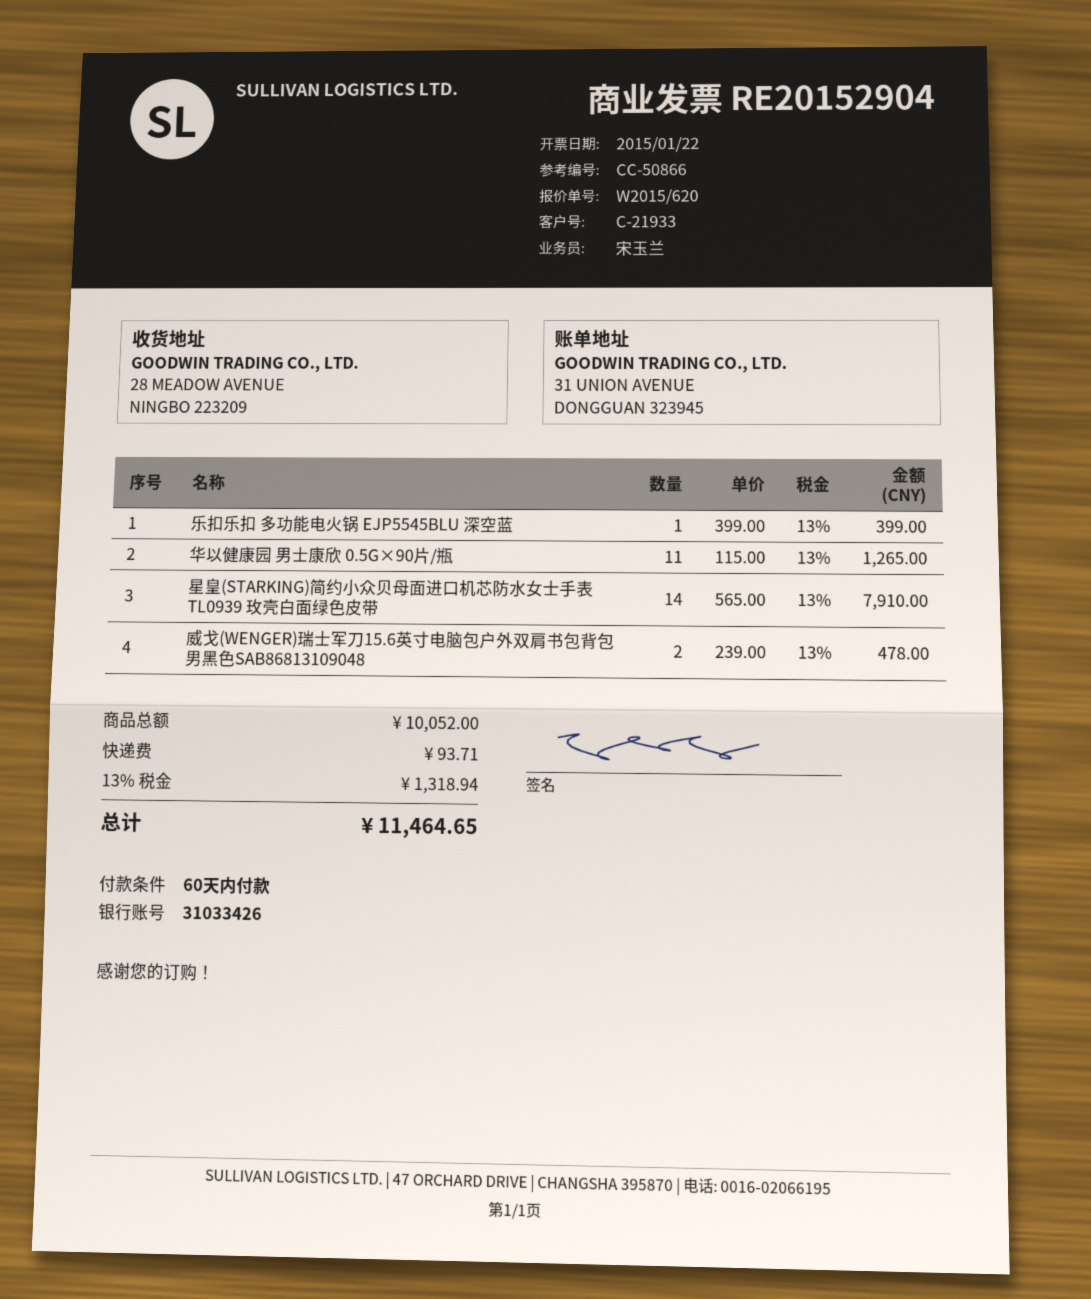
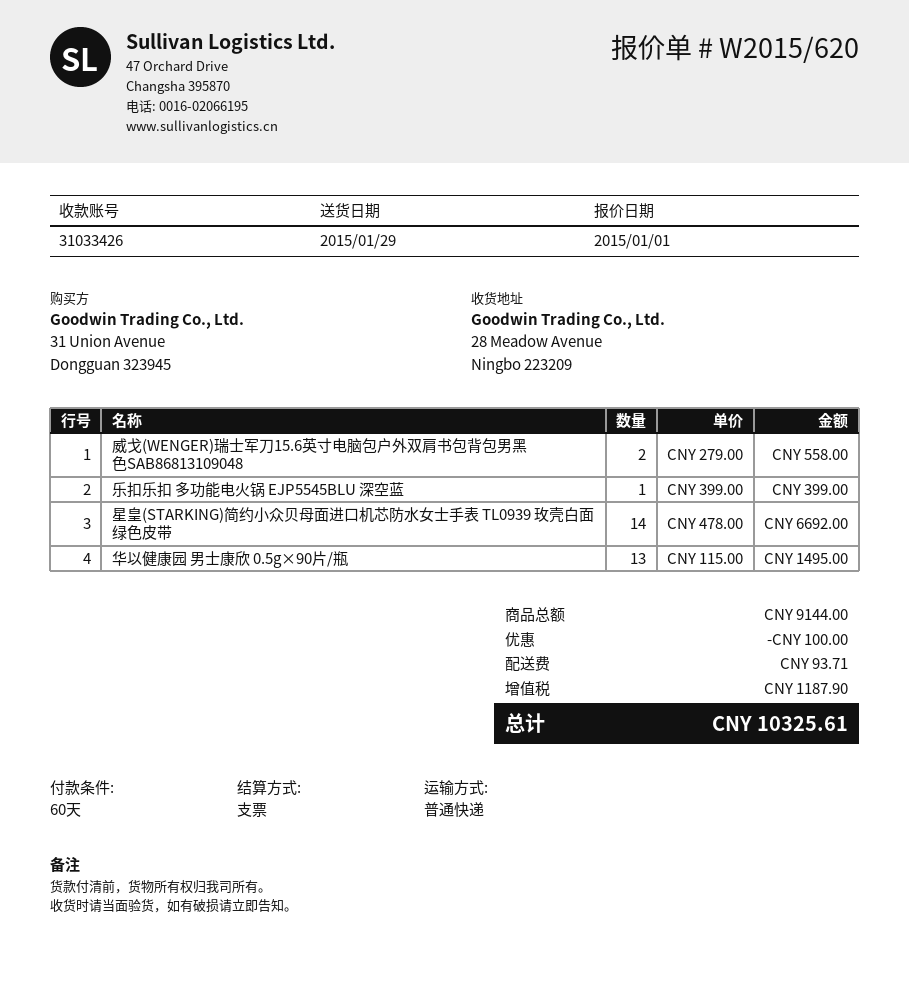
华以健康园 男士康欣 0.5G×90片/瓶: 11 x 115.00 = 1265.00 -> 13 x 115.00 = 1495.00
星皇(STARKING)简约小众贝母面进口机芯防水女士手表 TL0939 玫壳白面绿色皮带: 14 x 565.00 = 7910.00 -> 14 x 478.00 = 6692.00
威戈(WENGER)瑞士军刀15.6英寸电脑包户外双肩书包背包男黑色SAB86813109048: 2 x 239.00 = 478.00 -> 2 x 279.00 = 558.00
subtotal: 10052.00 -> 9144.00
discount: none -> 100.00
tax: 1318.94 -> 1187.90
total: 11464.65 -> 10325.61

